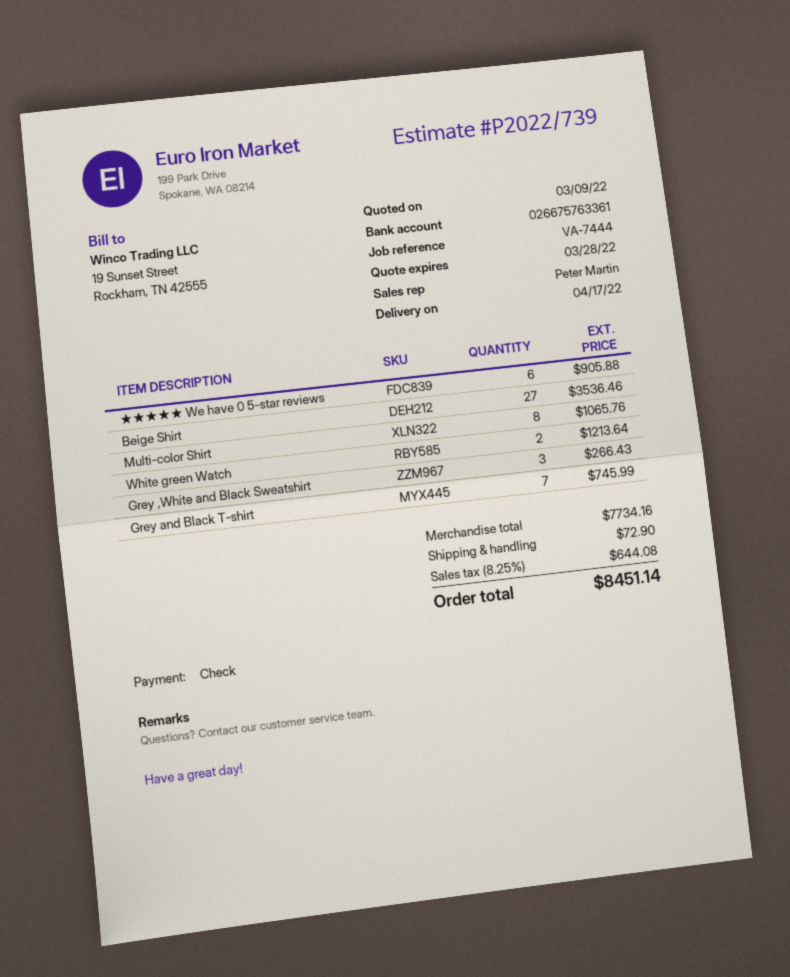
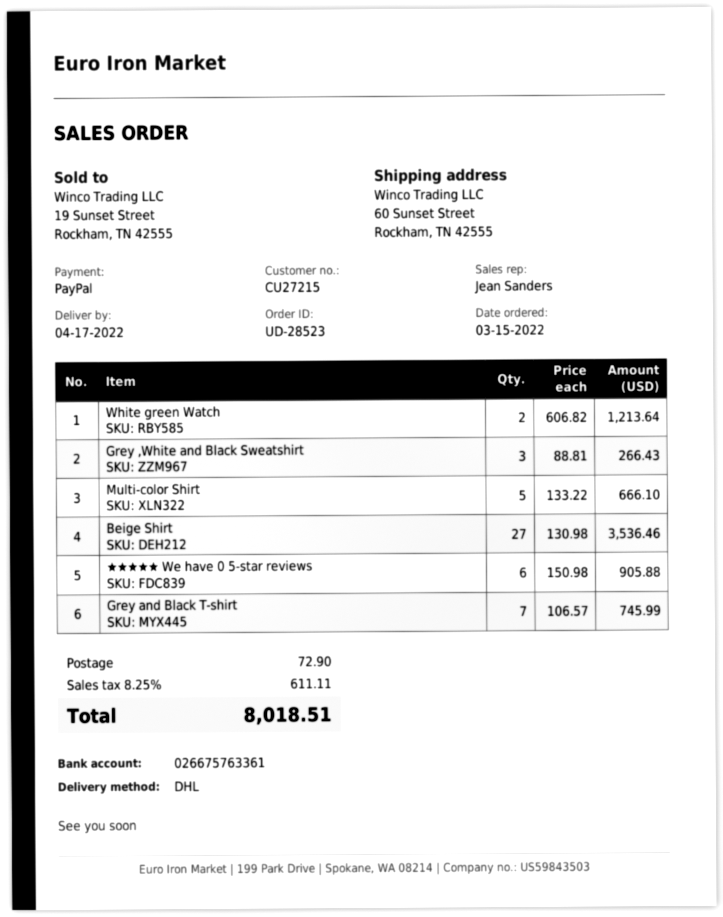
sales rep: Peter Martin -> Jean Sanders
payment method: cheque -> PayPal
Multi-color Shirt: 8 for 1065.76 -> 5 for 666.10
tax: 8.25% = 644.08 -> 8.25% = 611.11
total: 8451.14 -> 8018.51

